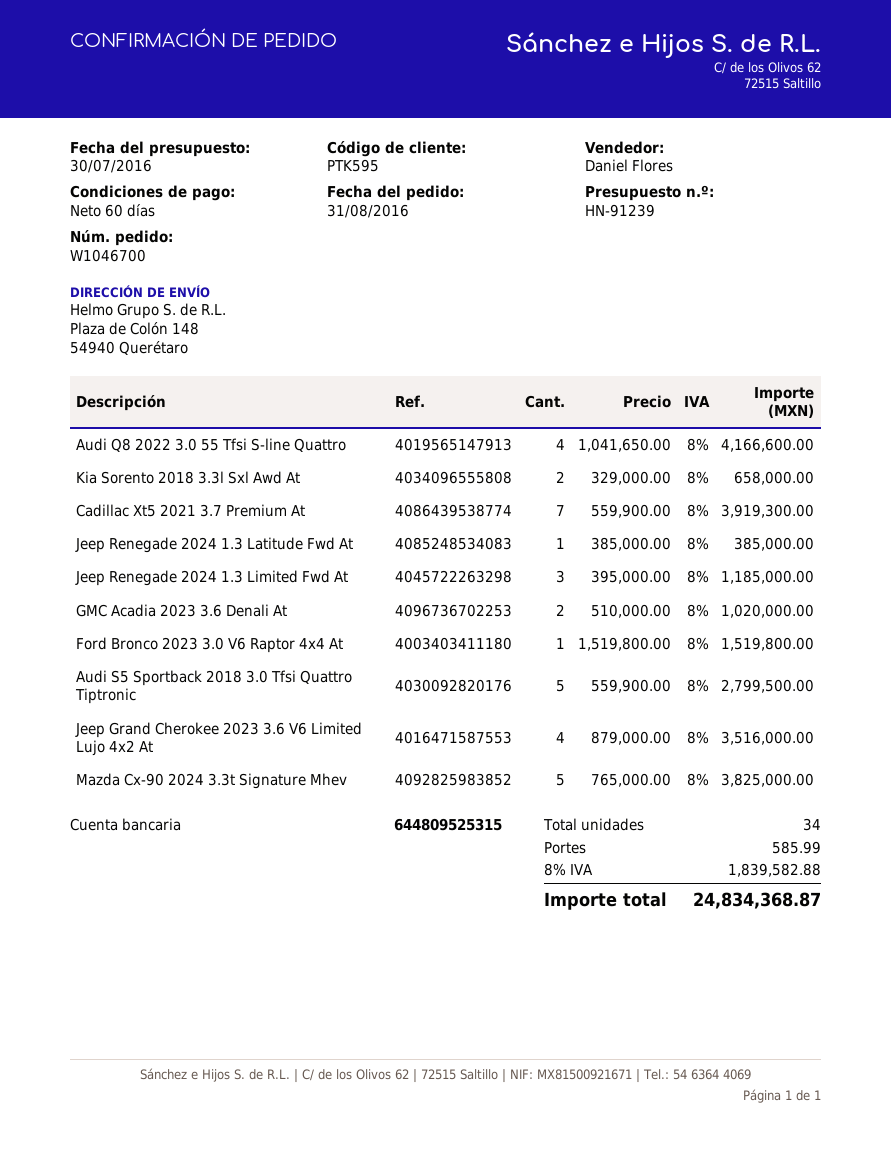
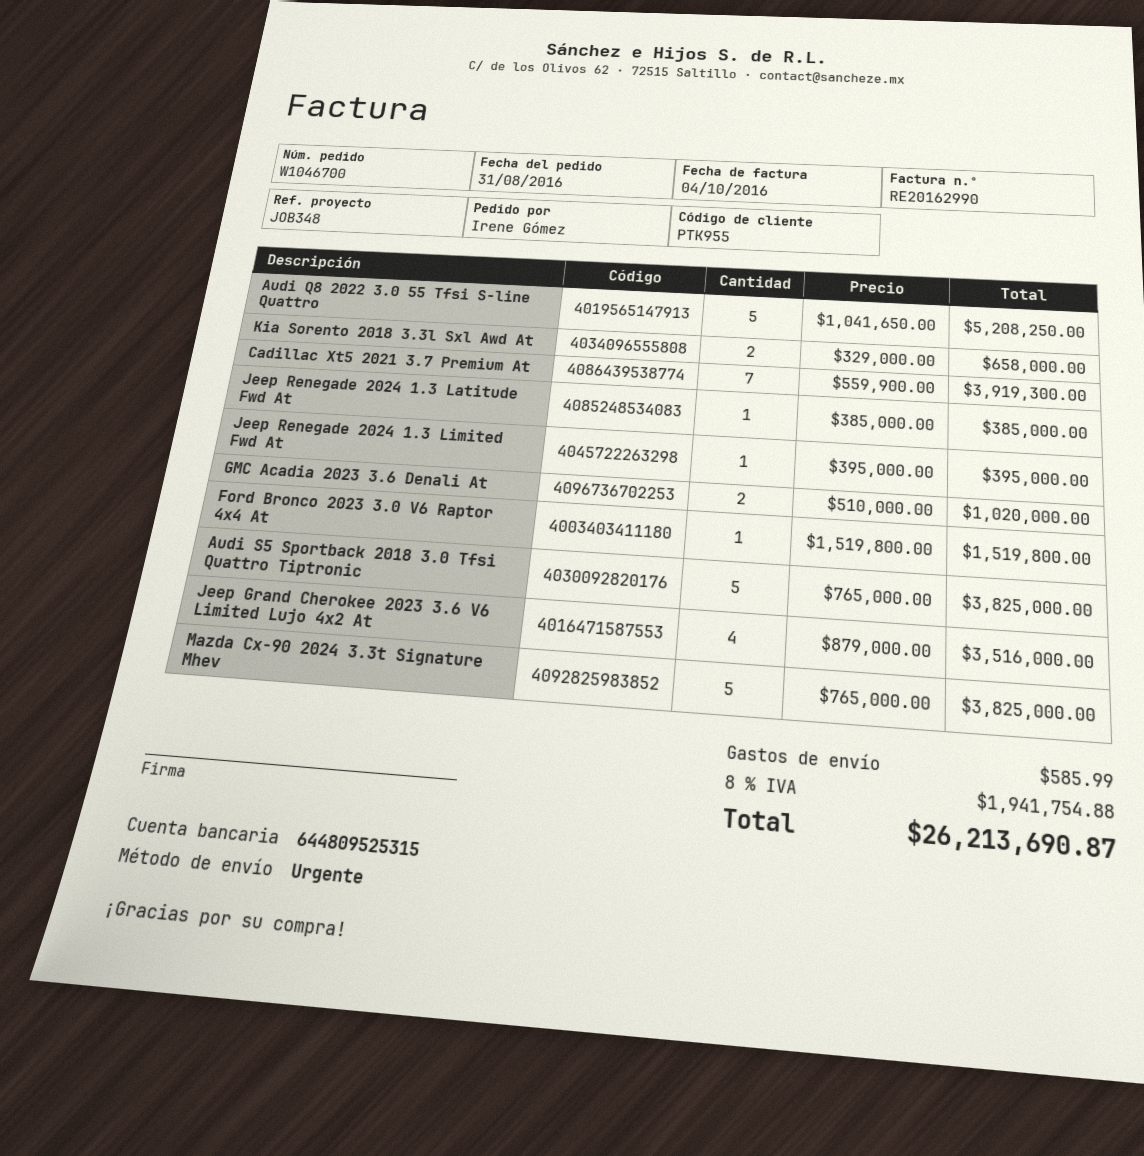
customer number: PTK595 -> PTK955
Audi Q8 2022 3.0 55 Tfsi S-line Quattro: 4 x 1041650.00 = 4166600.00 -> 5 x 1041650.00 = 5208250.00
Jeep Renegade 2024 1.3 Limited Fwd At: 3 x 395000.00 = 1185000.00 -> 1 x 395000.00 = 395000.00
Audi S5 Sportback 2018 3.0 Tfsi Quattro Tiptronic: 5 x 559900.00 = 2799500.00 -> 5 x 765000.00 = 3825000.00
tax: 8% = 1839582.88 -> 8% = 1941754.88
total: 24834368.87 -> 26213690.87

